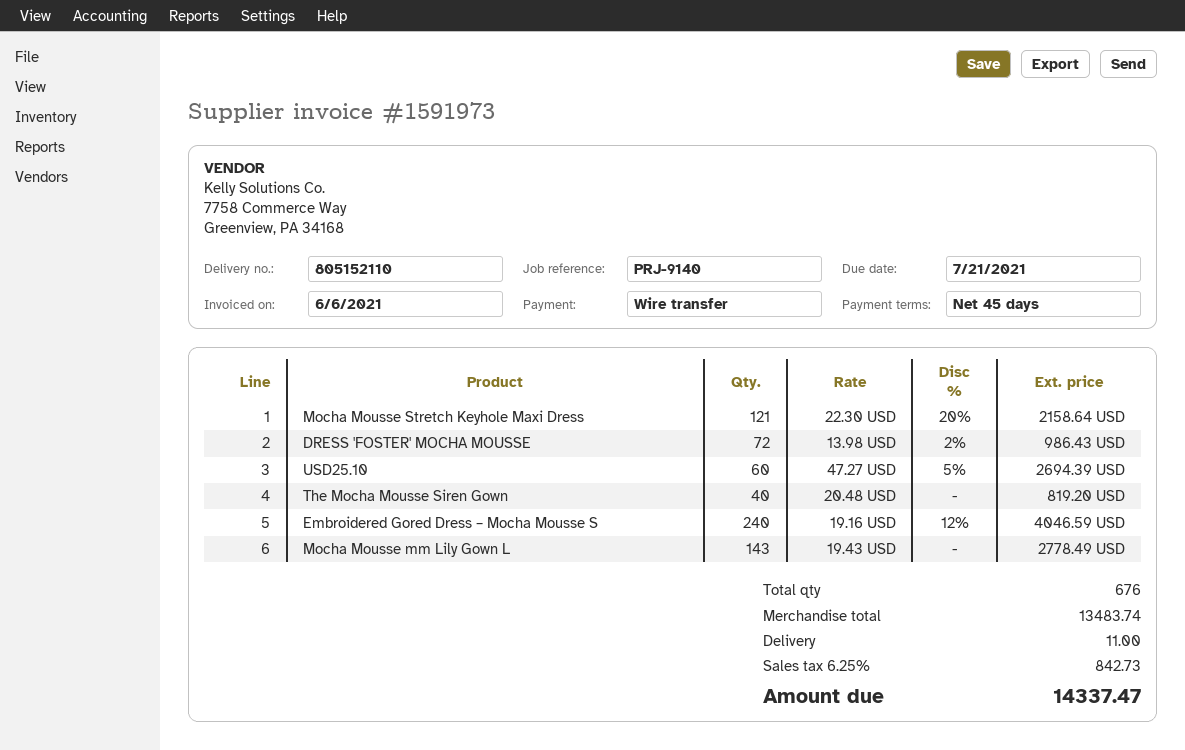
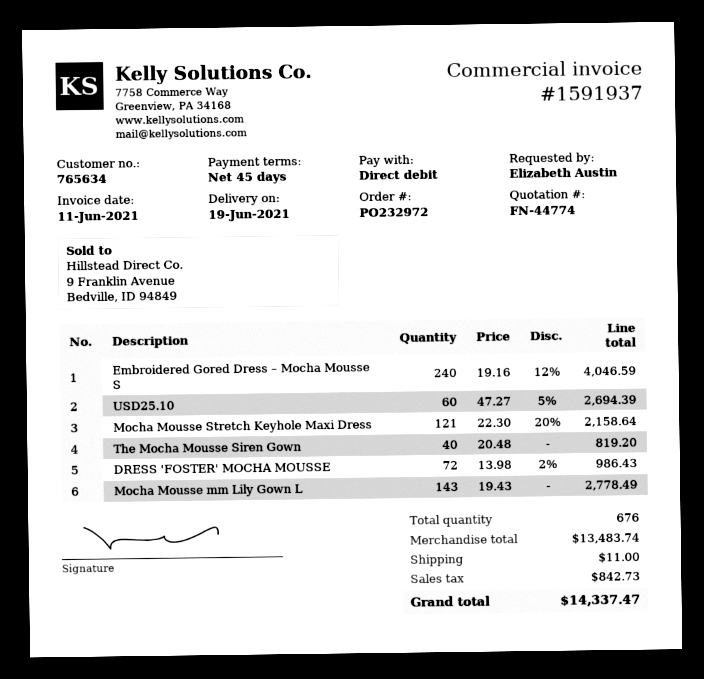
invoice number: 1591973 -> 1591937
invoice date: 2021-06-06 -> 2021-06-11
payment method: bank transfer -> direct debit

